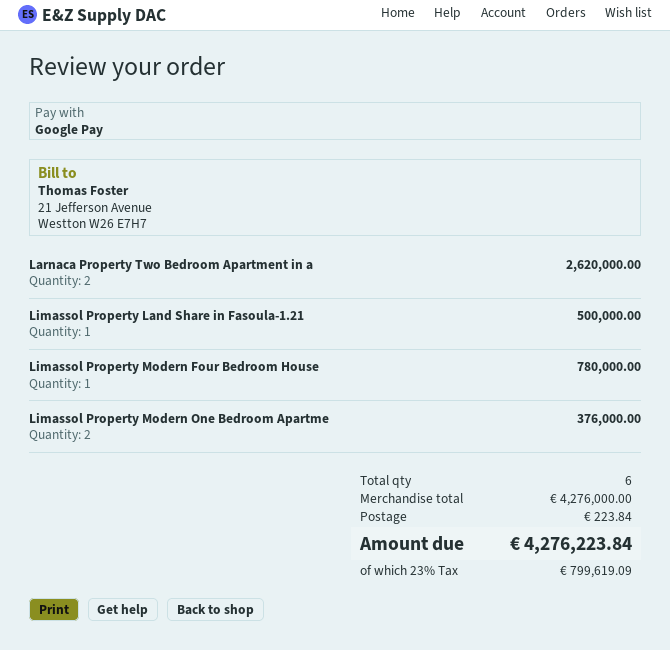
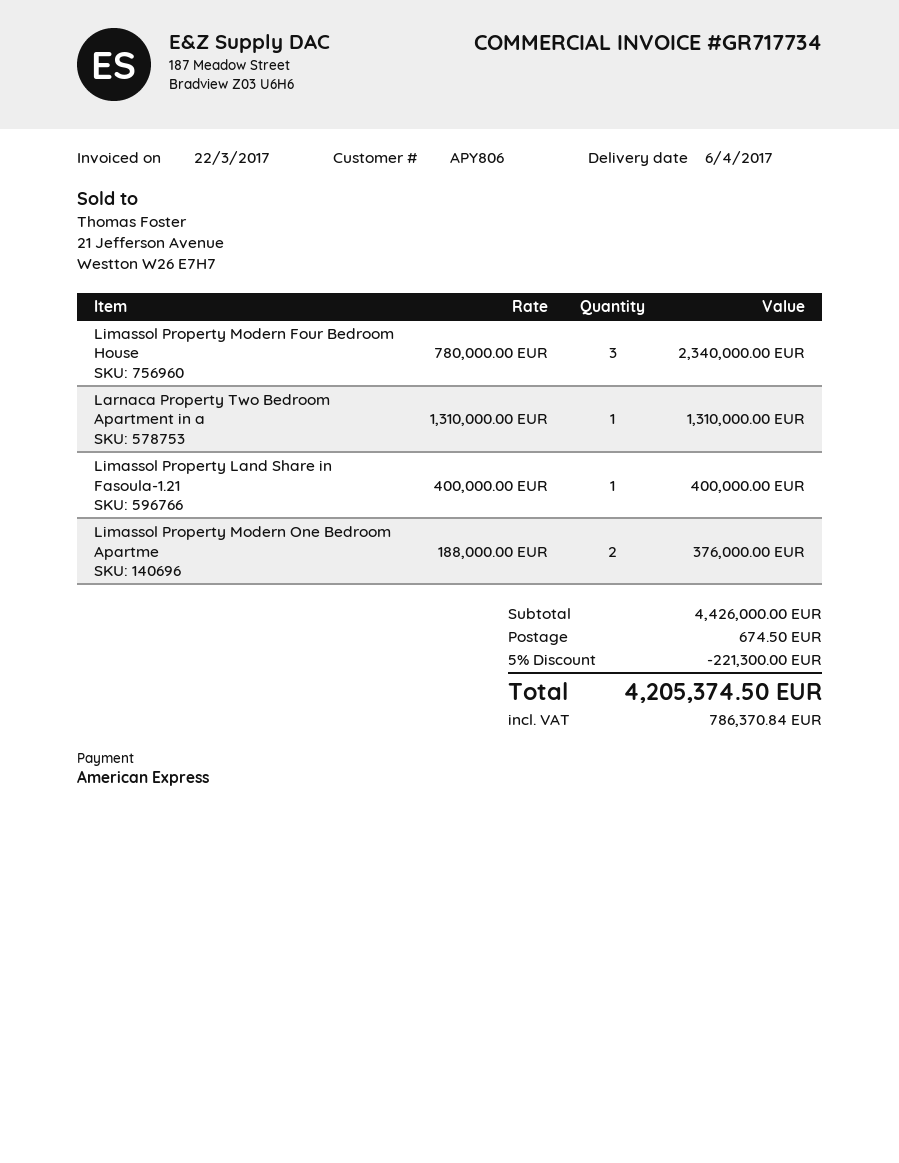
payment method: Google Pay -> American Express
Larnaca Property Two Bedroom Apartment in a: 2 for 2620000.00 -> 1 for 1310000.00
Limassol Property Land Share in Fasoula-1.21: 1 for 500000.00 -> 1 for 400000.00
Limassol Property Modern Four Bedroom House: 1 for 780000.00 -> 3 for 2340000.00
subtotal: 4276000.00 -> 4426000.00
discount: none -> 5% = 221300.00
shipping: 223.84 -> 674.50
tax: 799619.09 -> 786370.84
total: 4276223.84 -> 4205374.50

